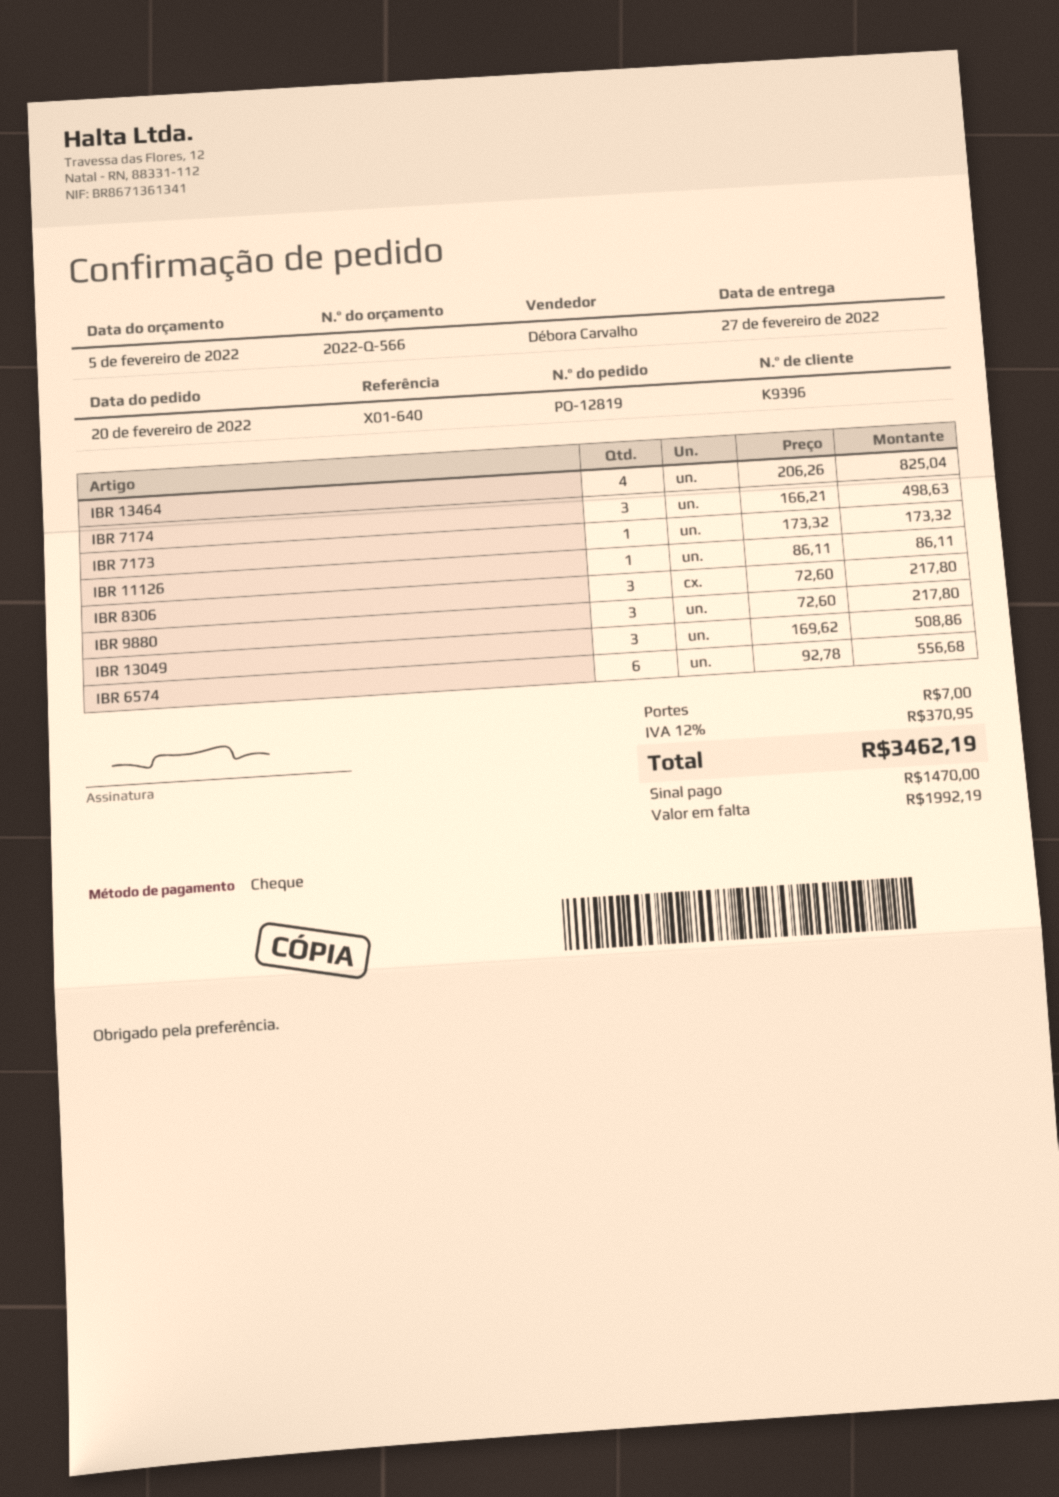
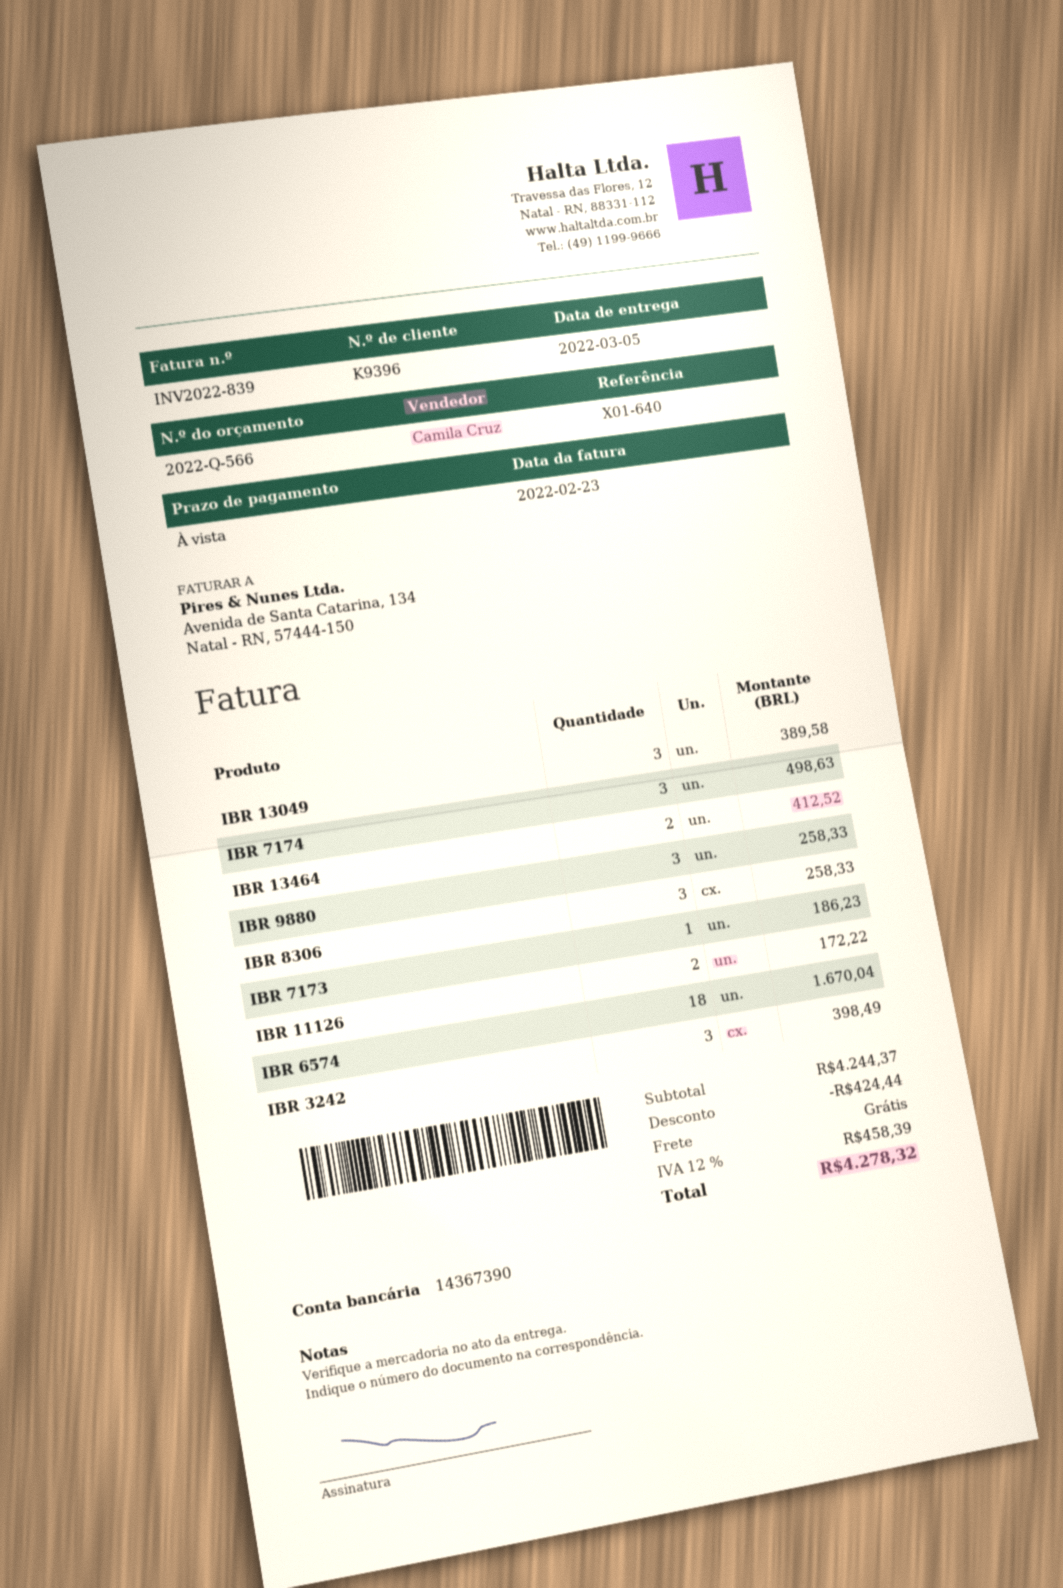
delivery date: 2022-02-27 -> 2022-03-05
sales rep: Débora Carvalho -> Camila Cruz
IBR 13464: 4 for 825.04 -> 2 for 412.52
IBR 7173: 1 for 173.32 -> 1 for 186.23
IBR 11126: 1 for 86.11 -> 2 for 172.22
IBR 8306: 3 for 217.80 -> 3 for 258.33
IBR 9880: 3 for 217.80 -> 3 for 258.33
IBR 13049: 3 for 508.86 -> 3 for 389.58
IBR 6574: 6 for 556.68 -> 18 for 1670.04
IBR 3242: none -> 3 for 398.49
discount: none -> 424.44
shipping: 7.00 -> 0.00
tax: 12% = 370.95 -> 12% = 458.39
total: 3462.19 -> 4278.32

